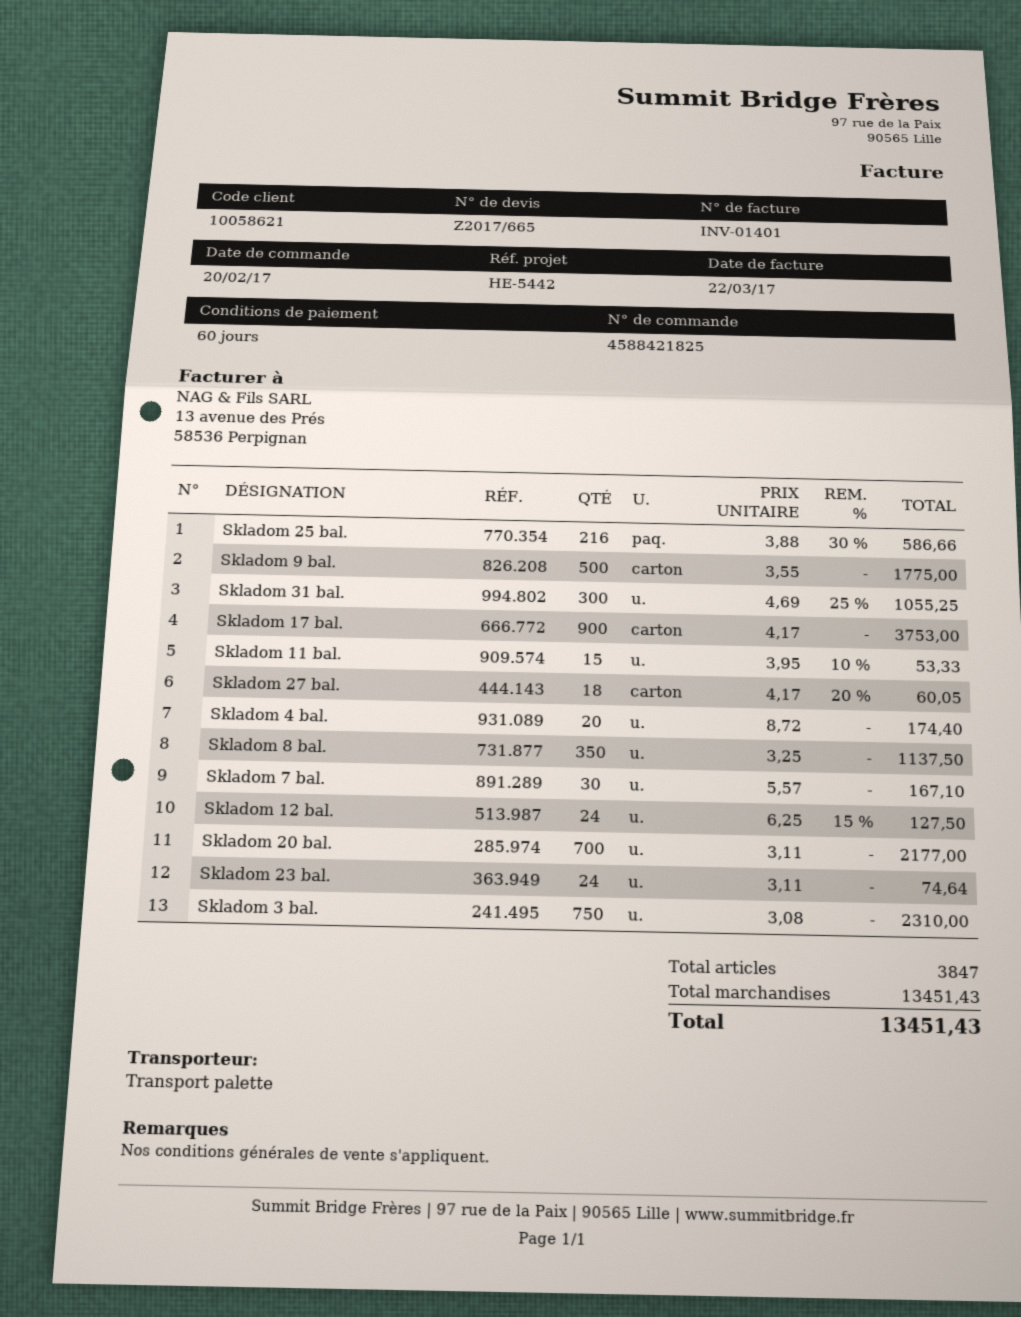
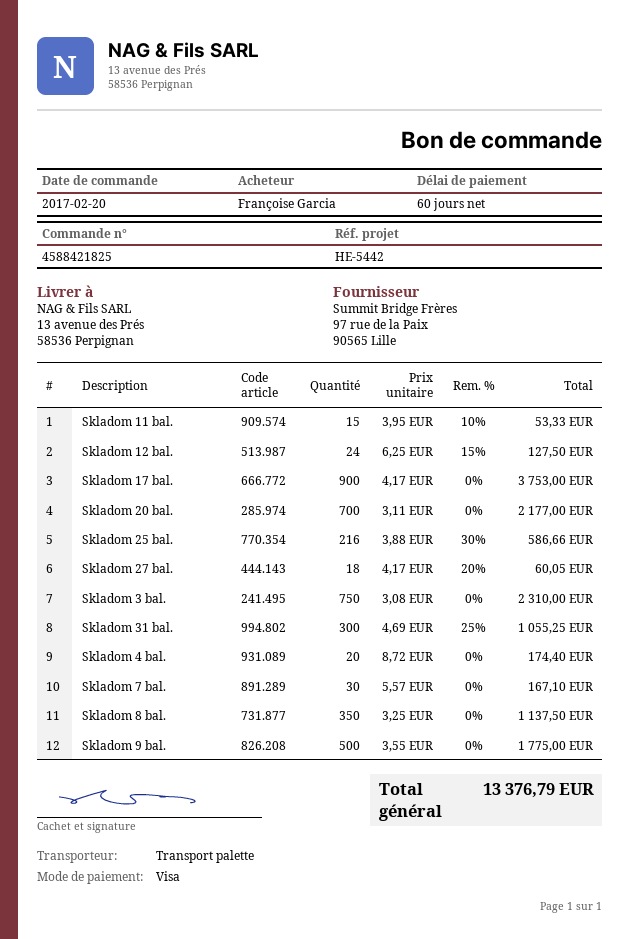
Skladom 23 bal.: 24 x 3.11 = 74.64 -> none
total: 13451.43 -> 13376.79

